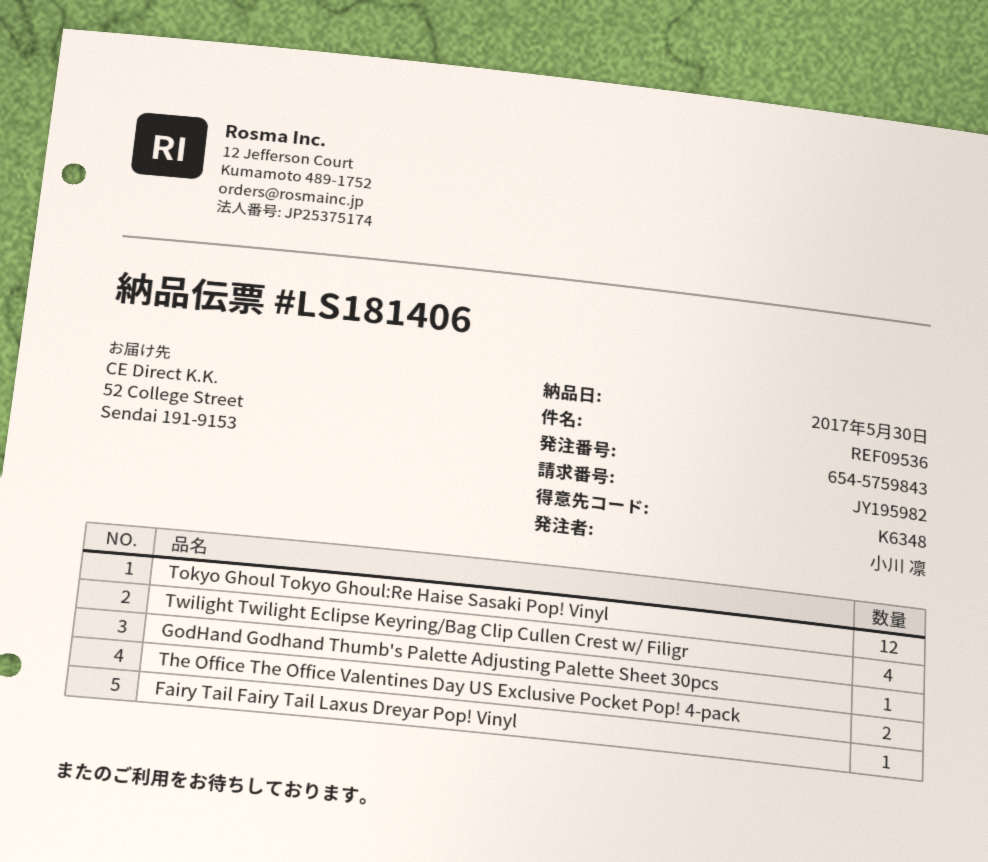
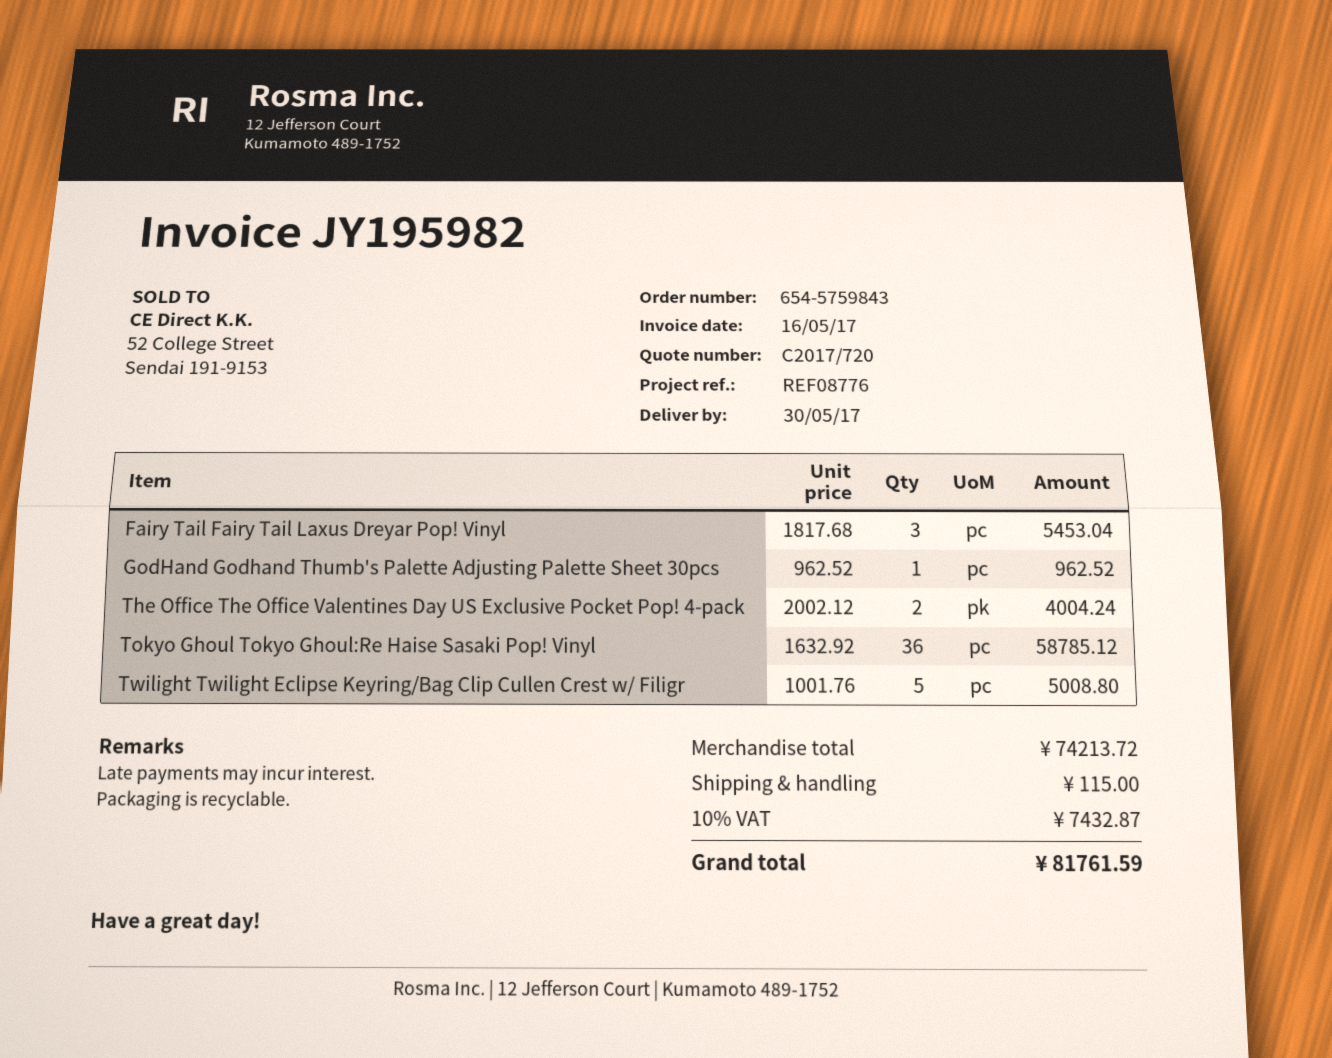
reference: REF09536 -> REF08776
Tokyo Ghoul Tokyo Ghoul:Re Haise Sasaki Pop! Vinyl: 12 -> 36
Twilight Twilight Eclipse Keyring/Bag Clip Cullen Crest w/ Filigr: 4 -> 5
Fairy Tail Fairy Tail Laxus Dreyar Pop! Vinyl: 1 -> 3

